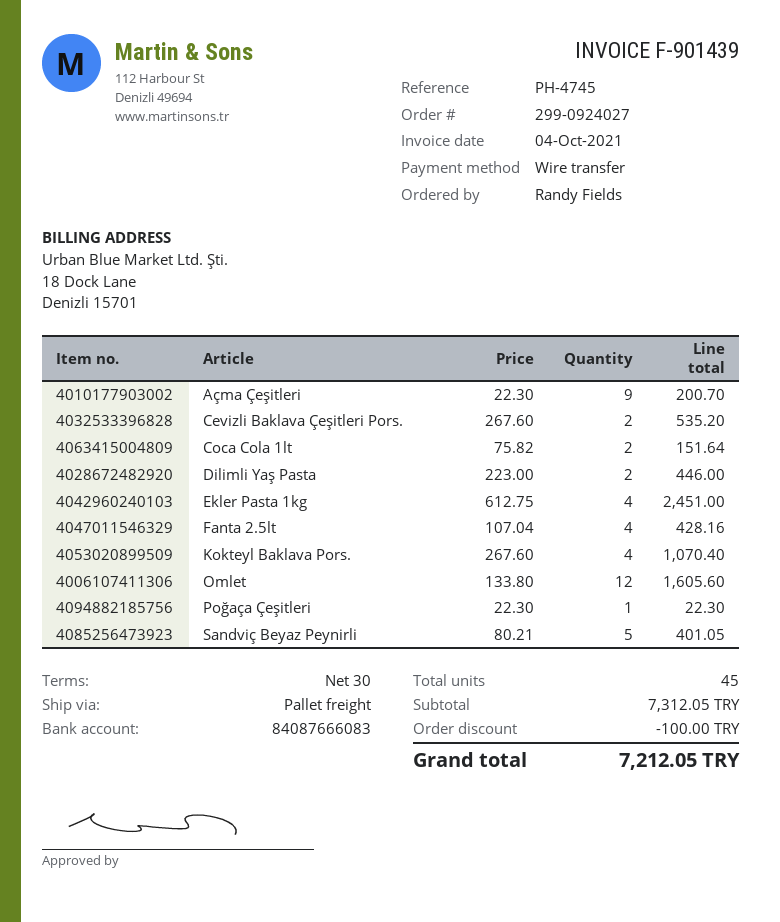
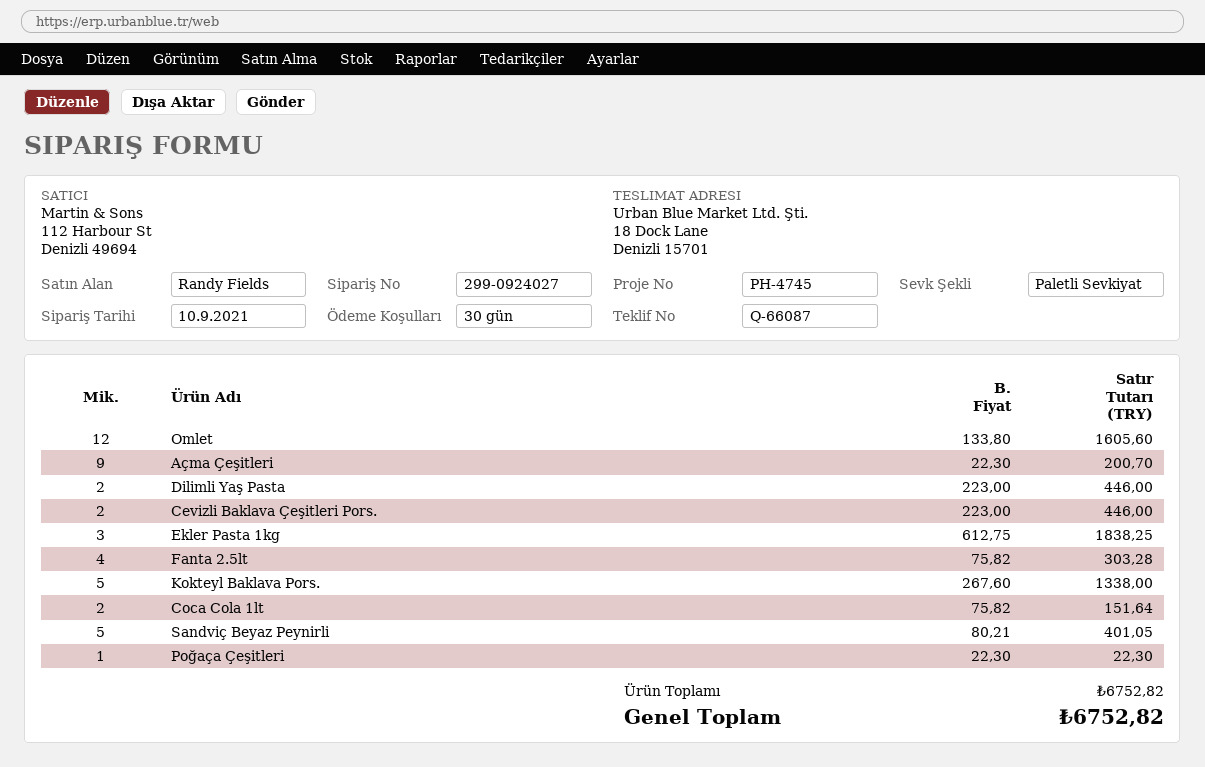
Cevizli Baklava Çeşitleri Pors.: 2 x 267.60 = 535.20 -> 2 x 223.00 = 446.00
Ekler Pasta 1kg: 4 x 612.75 = 2451.00 -> 3 x 612.75 = 1838.25
Fanta 2.5lt: 4 x 107.04 = 428.16 -> 4 x 75.82 = 303.28
Kokteyl Baklava Pors.: 4 x 267.60 = 1070.40 -> 5 x 267.60 = 1338.00
subtotal: 7312.05 -> 6752.82
discount: 100.00 -> none
total: 7212.05 -> 6752.82

